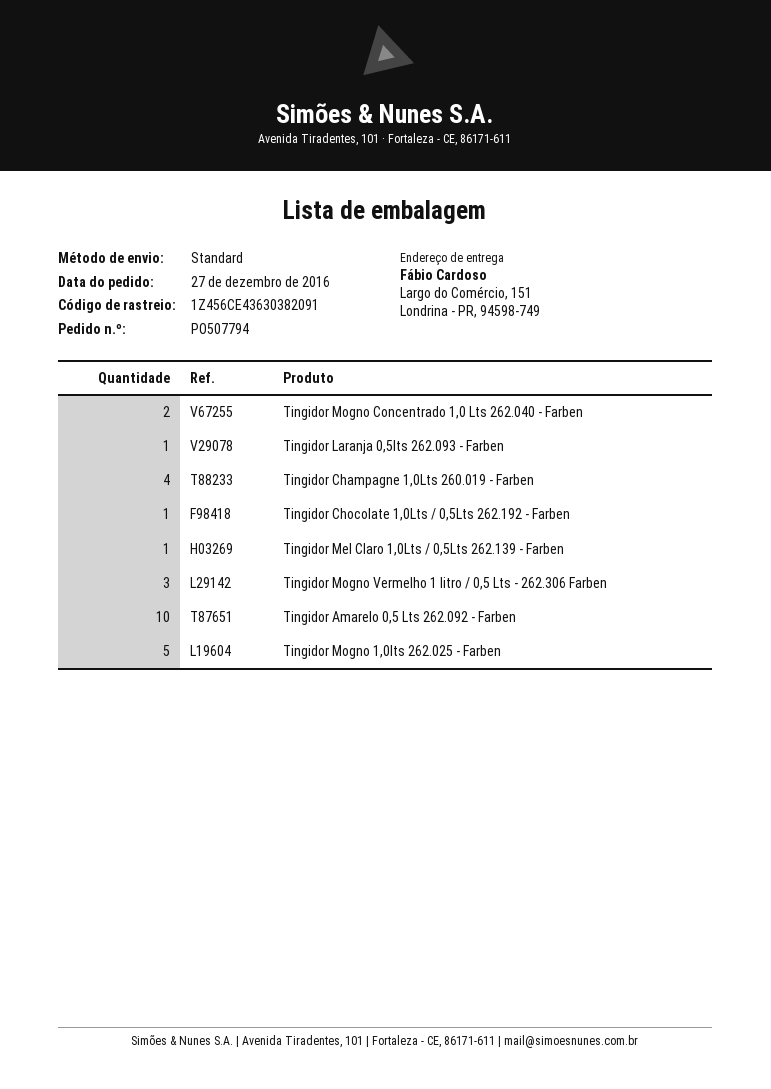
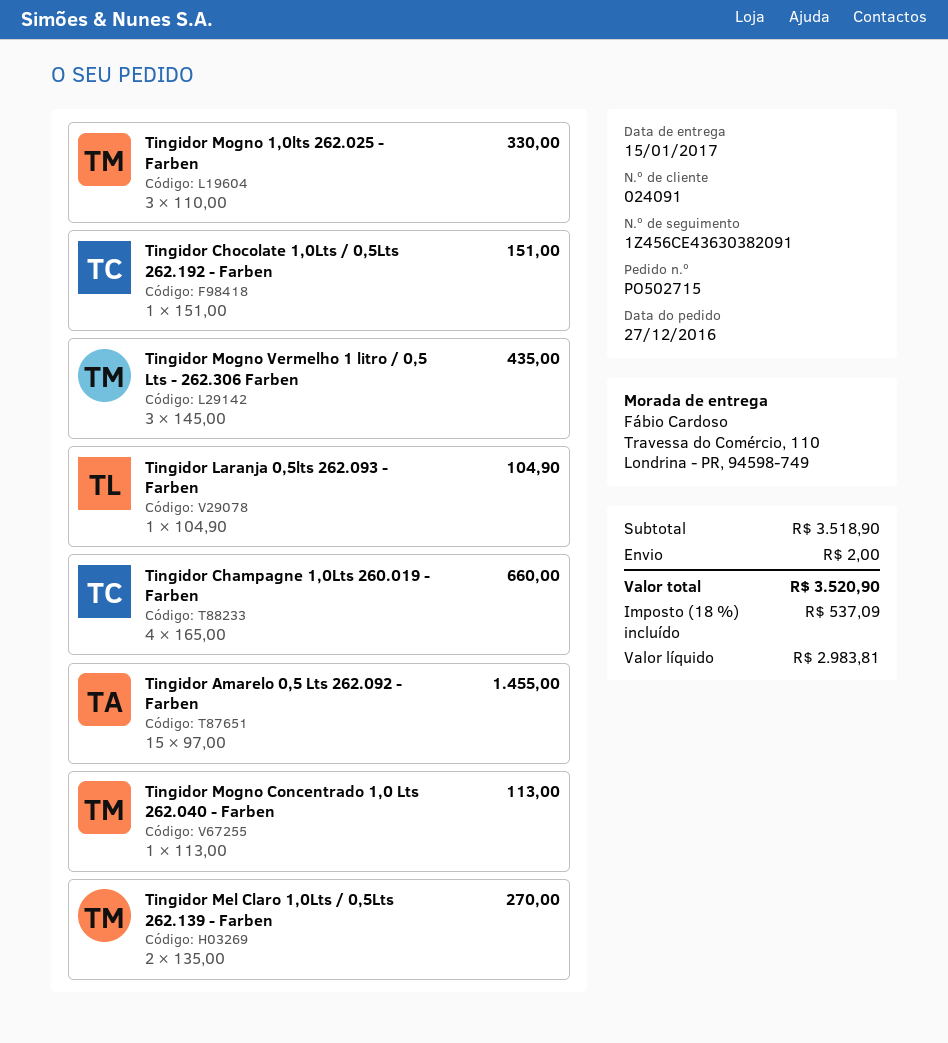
order number: PO507794 -> PO502715
ship to: Largo do Comércio, 151, Londrina - PR, 94598-749 -> Travessa do Comércio, 110, Londrina - PR, 94598-749
Tingidor Mogno Concentrado 1,0 Lts 262.040 - Farben: 2 -> 1
Tingidor Mel Claro 1,0Lts / 0,5Lts 262.139 - Farben: 1 -> 2
Tingidor Amarelo 0,5 Lts 262.092 - Farben: 10 -> 15
Tingidor Mogno 1,0lts 262.025 - Farben: 5 -> 3

